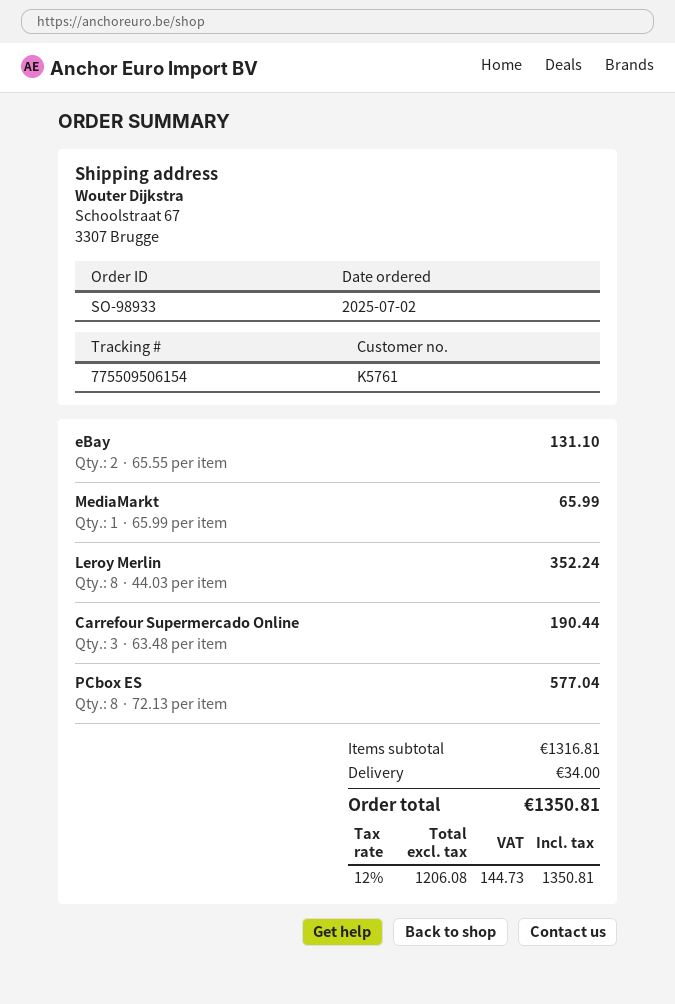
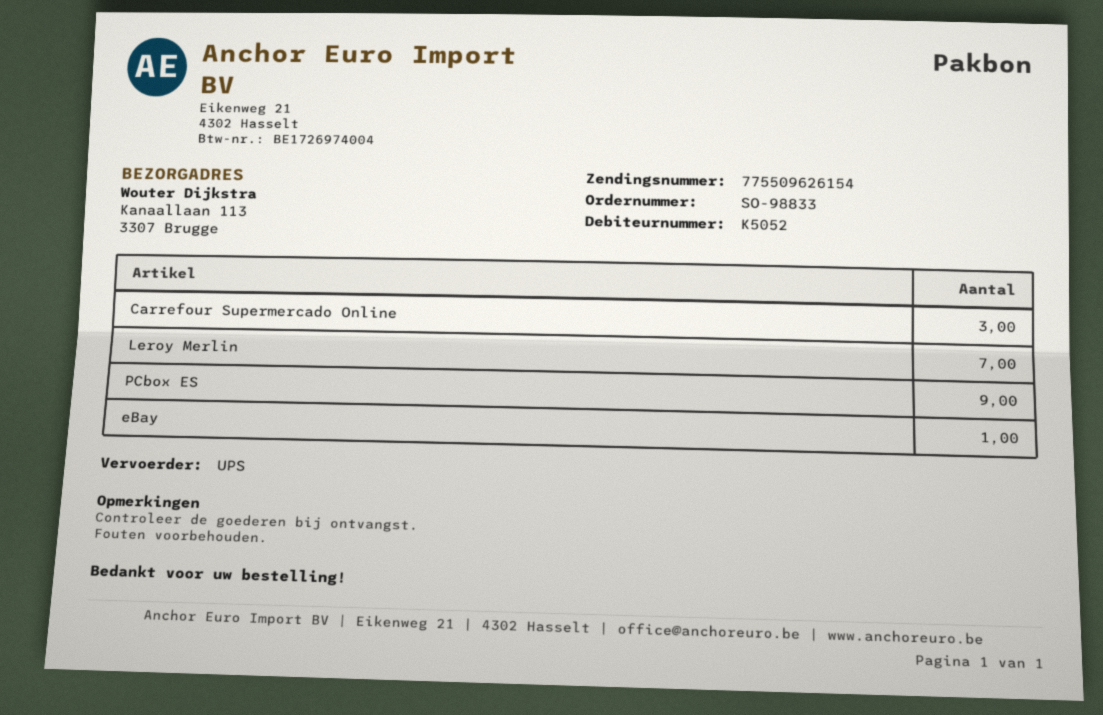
order number: SO-98933 -> SO-98833
customer number: K5761 -> K5052
tracking number: 775509506154 -> 775509626154
ship to: Schoolstraat 67, 3307 Brugge -> Kanaallaan 113, 3307 Brugge
eBay: 2 -> 1
MediaMarkt: 1 -> none
Leroy Merlin: 8 -> 7
PCbox ES: 8 -> 9

